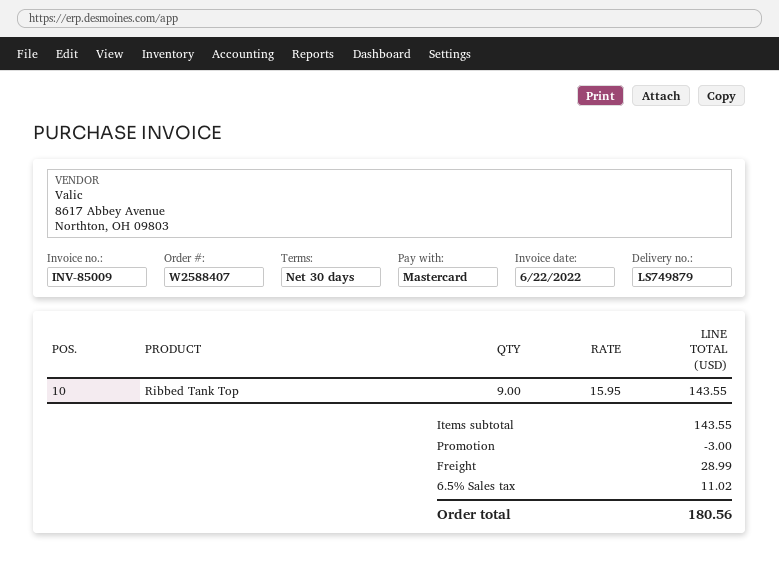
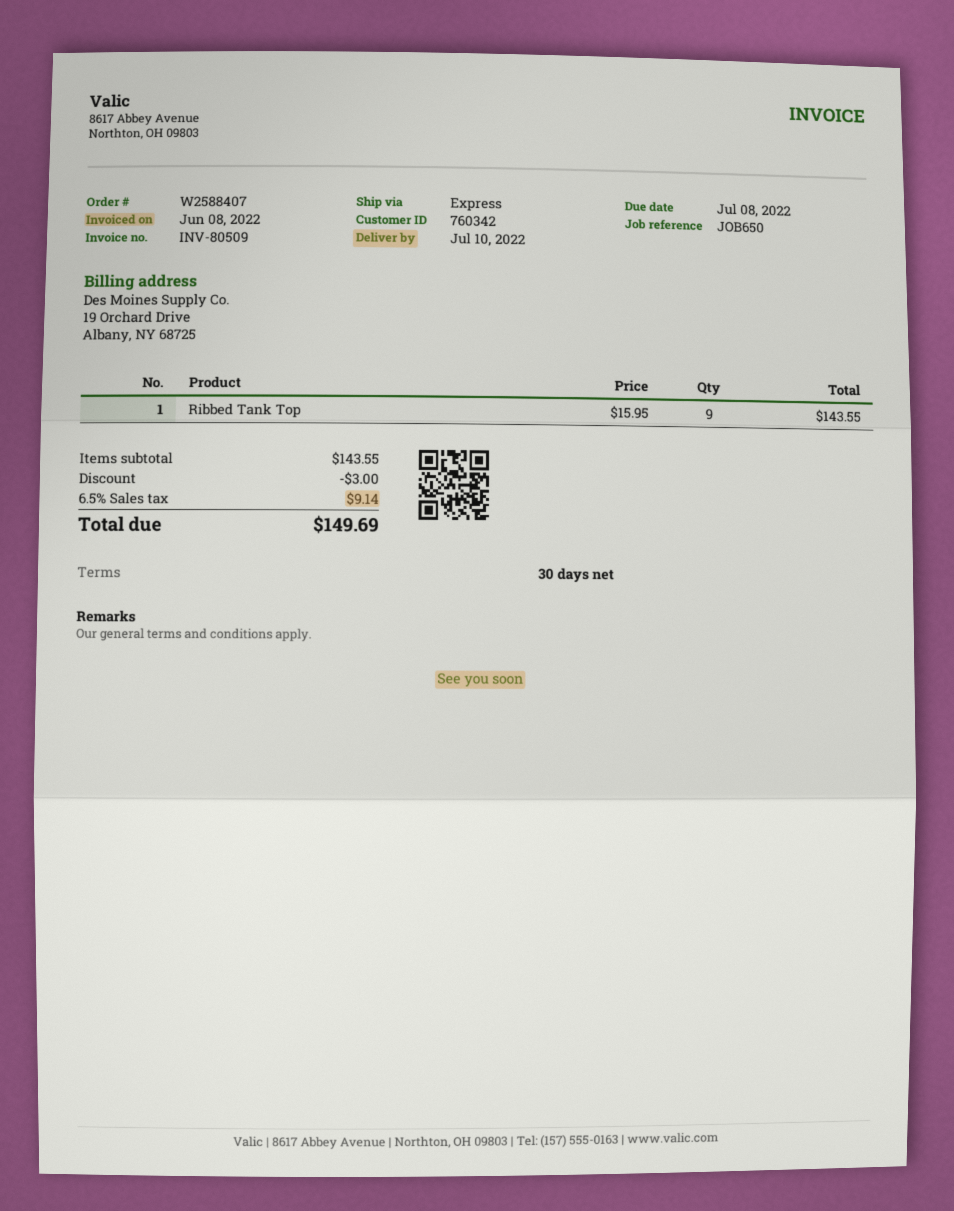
invoice number: INV-85009 -> INV-80509
invoice date: 2022-06-22 -> 2022-06-08
shipping: 28.99 -> none
tax: 6.5% = 11.02 -> 6.5% = 9.14
total: 180.56 -> 149.69

